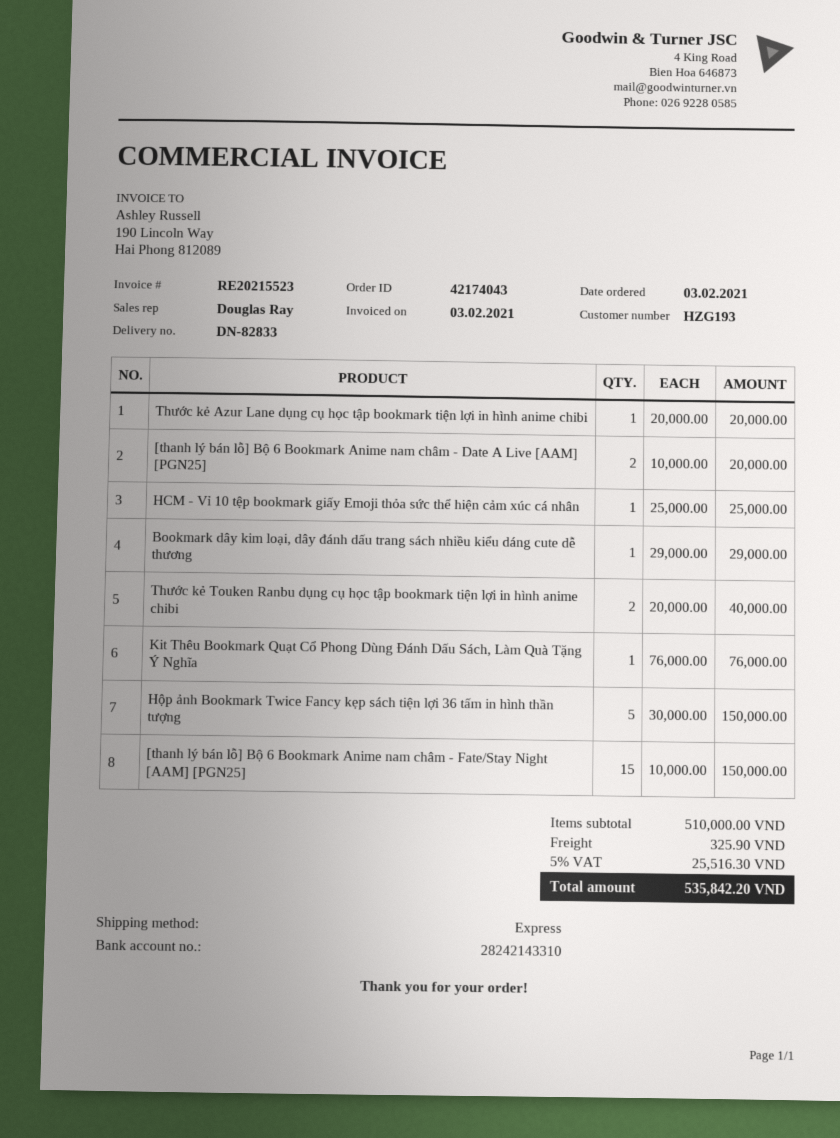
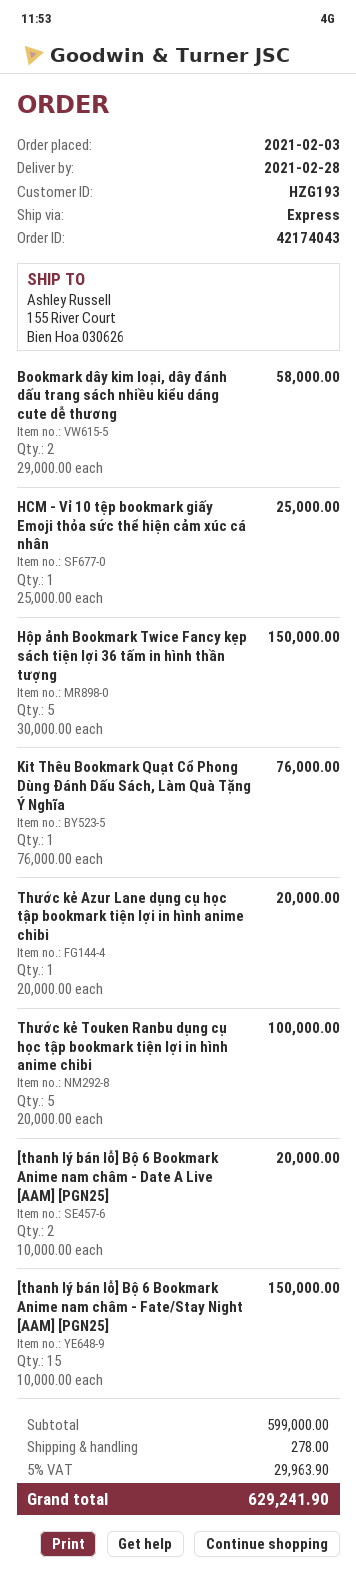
Bookmark dây kim loại, dây đánh dấu trang sách nhiều kiểu dáng cute dễ thương: 1 x 29000.00 = 29000.00 -> 2 x 29000.00 = 58000.00
Thước kẻ Touken Ranbu dụng cụ học tập bookmark tiện lợi in hình anime chibi: 2 x 20000.00 = 40000.00 -> 5 x 20000.00 = 100000.00
subtotal: 510000.00 -> 599000.00
shipping: 325.90 -> 278.00
tax: 5% = 25516.30 -> 5% = 29963.90
total: 535842.20 -> 629241.90

